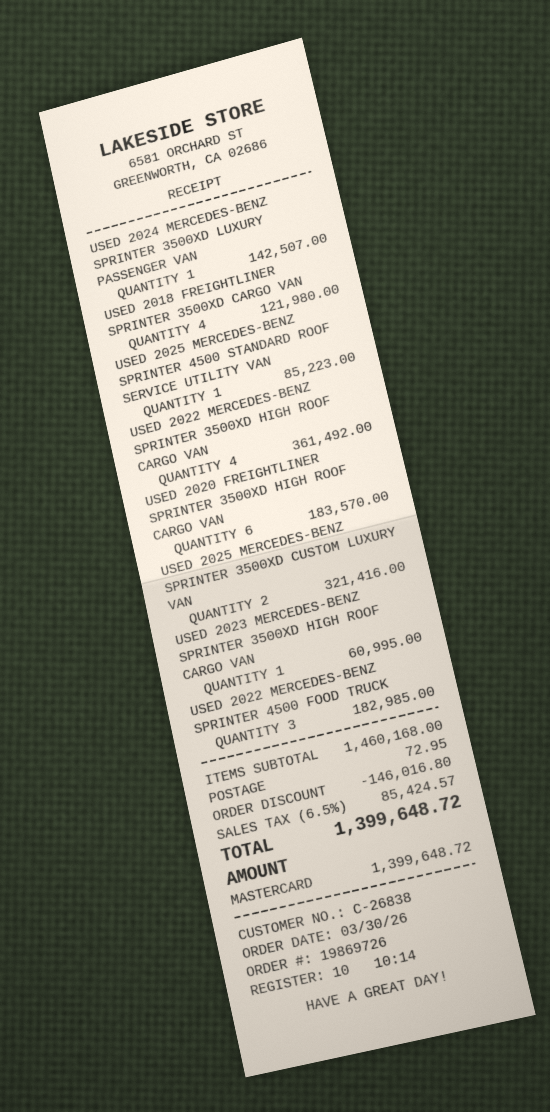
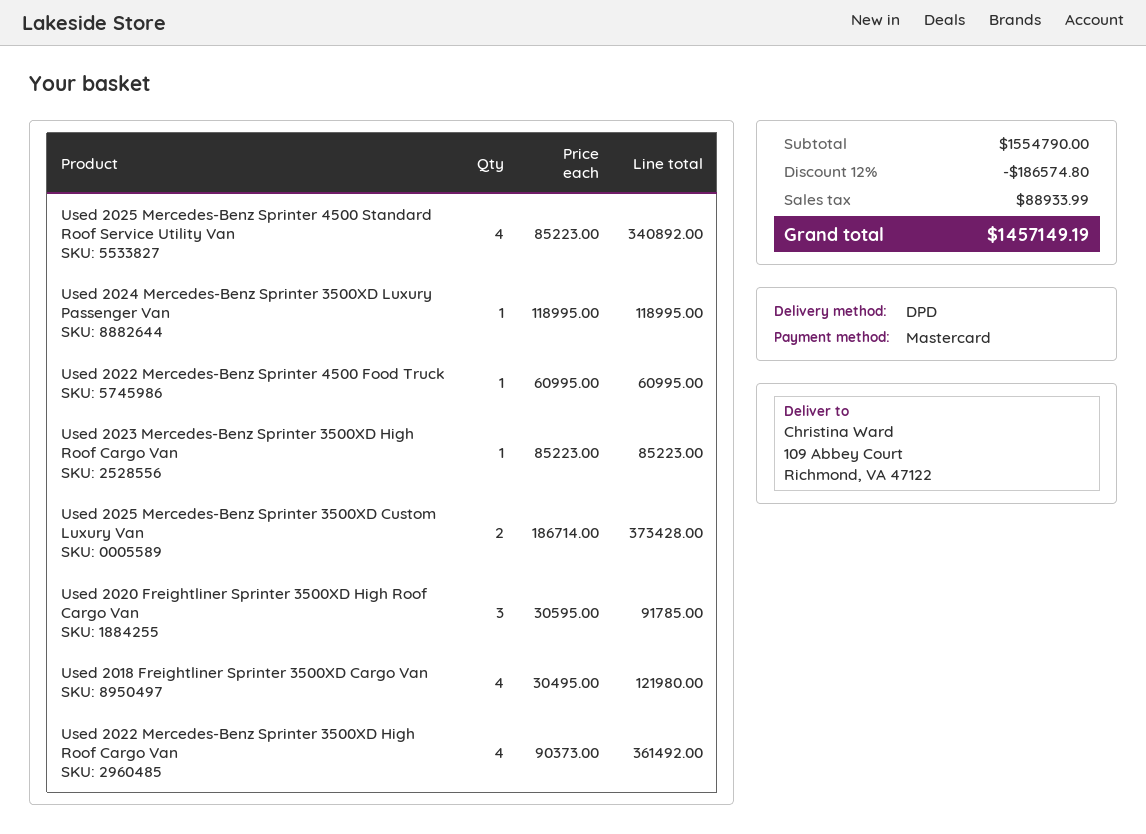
USED 2024 MERCEDES-BENZ SPRINTER 3500XD LUXURY PASSENGER VAN: 1 for 142507.00 -> 1 for 118995.00
USED 2025 MERCEDES-BENZ SPRINTER 4500 STANDARD ROOF SERVICE UTILITY VAN: 1 for 85223.00 -> 4 for 340892.00
USED 2020 FREIGHTLINER SPRINTER 3500XD HIGH ROOF CARGO VAN: 6 for 183570.00 -> 3 for 91785.00
USED 2025 MERCEDES-BENZ SPRINTER 3500XD CUSTOM LUXURY VAN: 2 for 321416.00 -> 2 for 373428.00
USED 2023 MERCEDES-BENZ SPRINTER 3500XD HIGH ROOF CARGO VAN: 1 for 60995.00 -> 1 for 85223.00
USED 2022 MERCEDES-BENZ SPRINTER 4500 FOOD TRUCK: 3 for 182985.00 -> 1 for 60995.00
subtotal: 1460168.00 -> 1554790.00
discount: 146016.80 -> 186574.80
shipping: 72.95 -> none
tax: 85424.57 -> 88933.99
total: 1399648.72 -> 1457149.19

